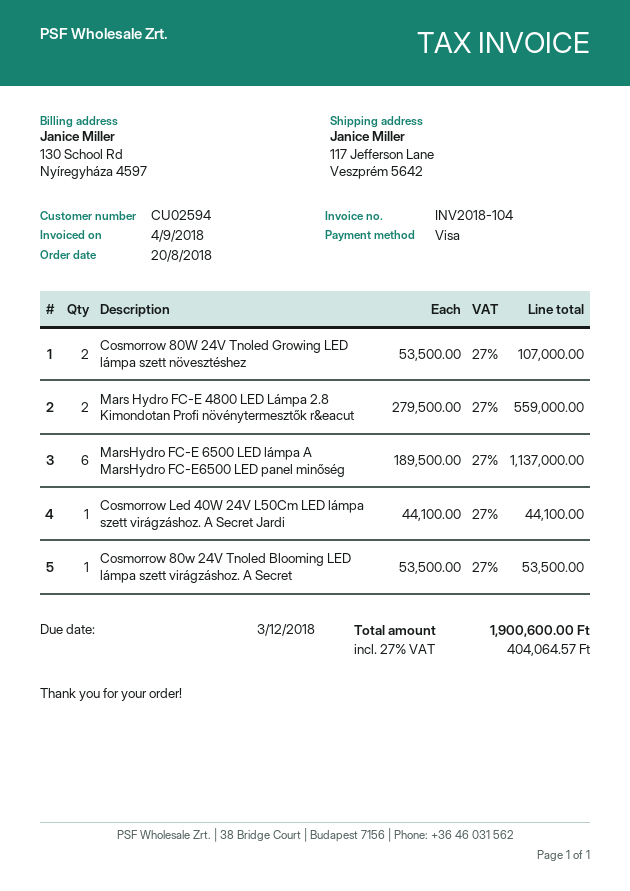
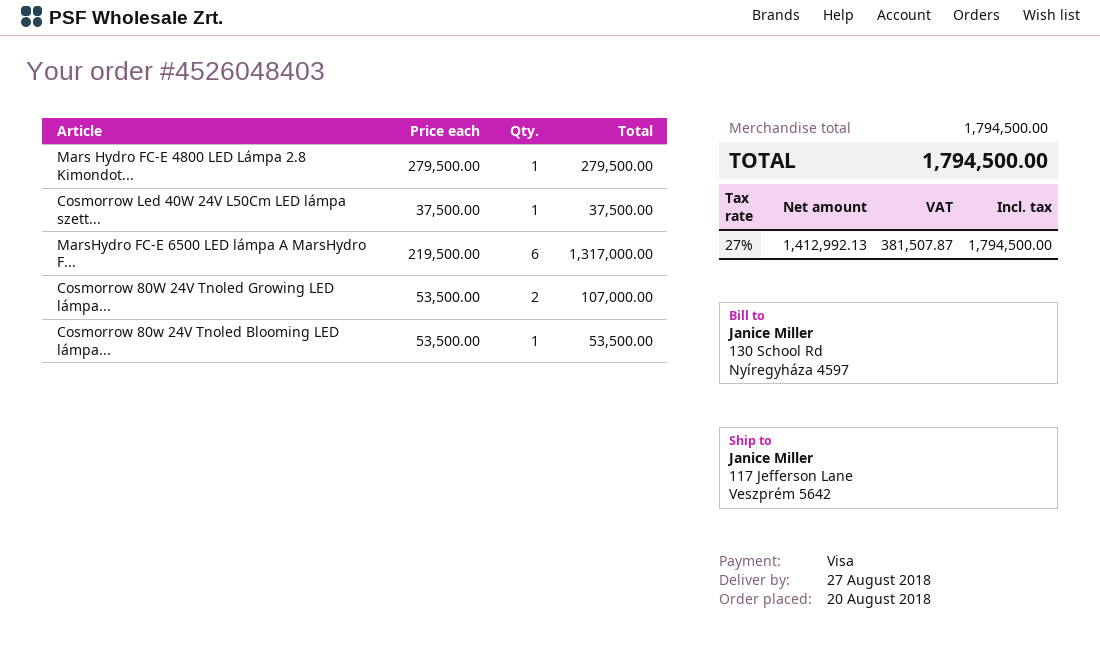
Mars Hydro FC-E 4800 LED Lámpa 2.8 Kimondotan Profi növénytermesztők r&eacut: 2 x 279500.00 = 559000.00 -> 1 x 279500.00 = 279500.00
MarsHydro FC-E 6500 LED lámpa A MarsHydro FC-E6500 LED panel minőség: 6 x 189500.00 = 1137000.00 -> 6 x 219500.00 = 1317000.00
Cosmorrow Led 40W 24V L50Cm LED lámpa szett virágzáshoz. A Secret Jardi: 1 x 44100.00 = 44100.00 -> 1 x 37500.00 = 37500.00
tax: 27% = 404064.57 -> 27% = 381507.87
total: 1900600.00 -> 1794500.00

